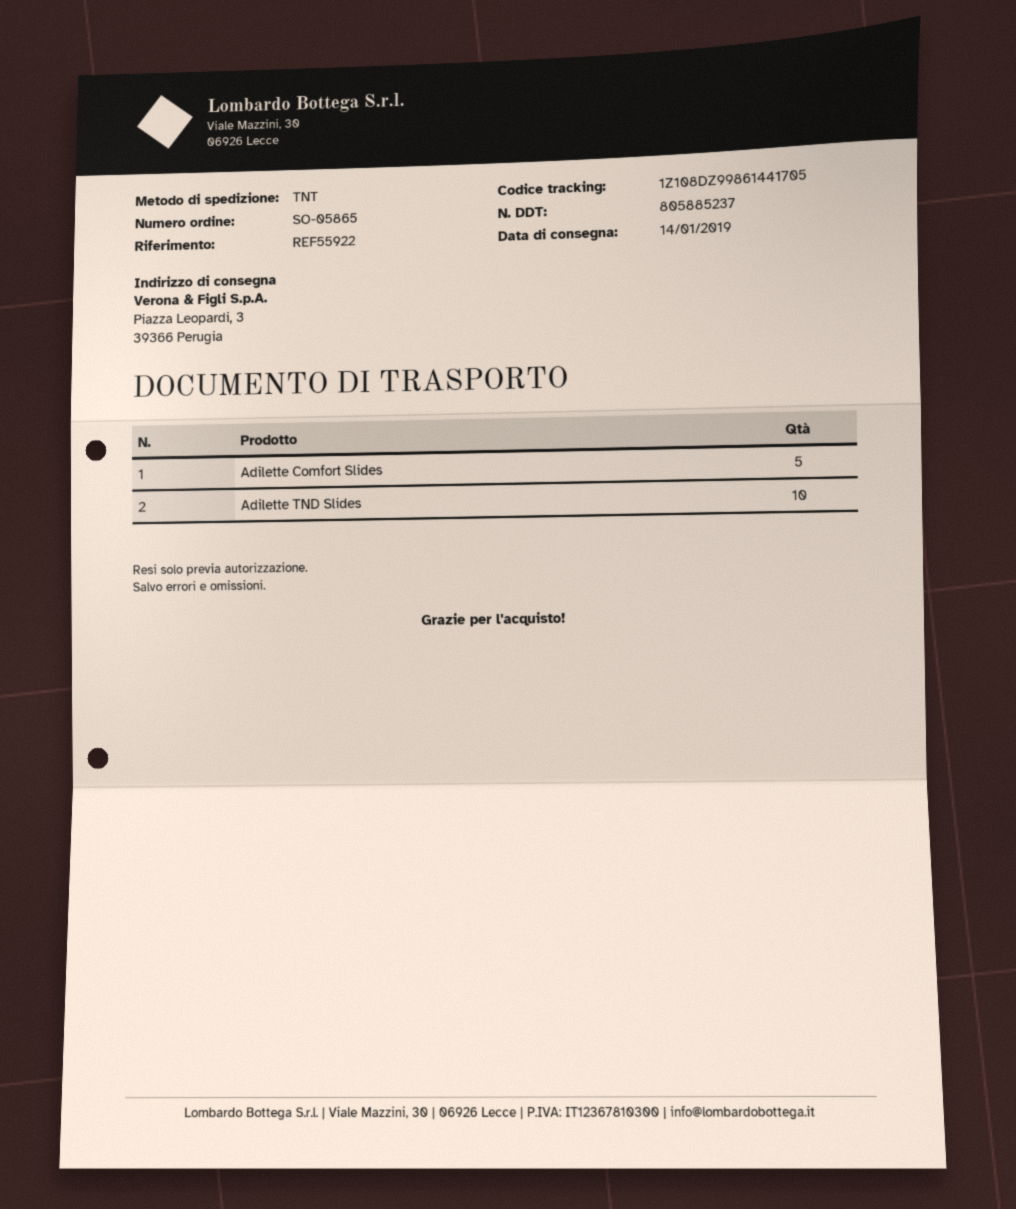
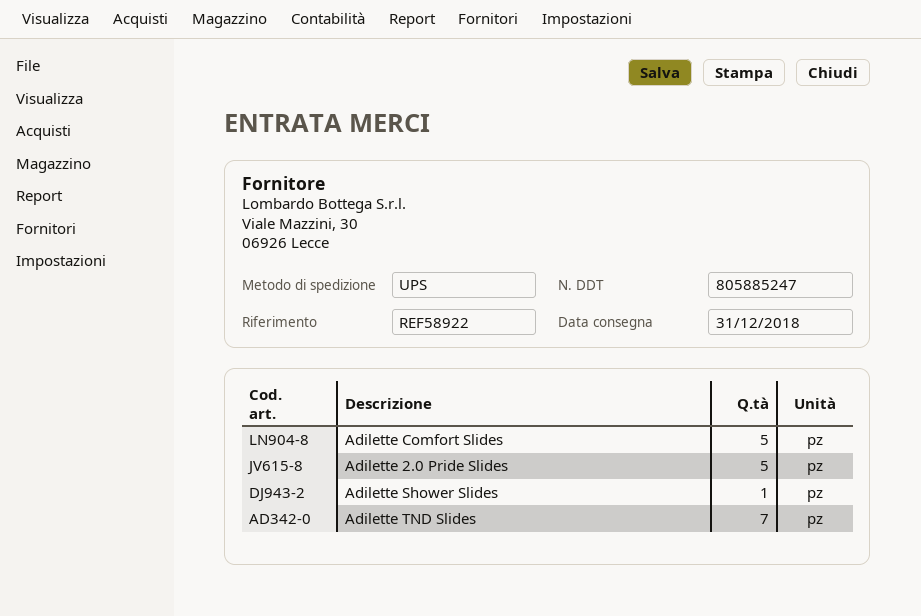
delivery note number: 805885237 -> 805885247
delivery date: 2019-01-14 -> 2018-12-31
reference: REF55922 -> REF58922
shipping method: TNT -> UPS
Adilette TND Slides: 10 -> 7
Adilette 2.0 Pride Slides: none -> 5
Adilette Shower Slides: none -> 1

